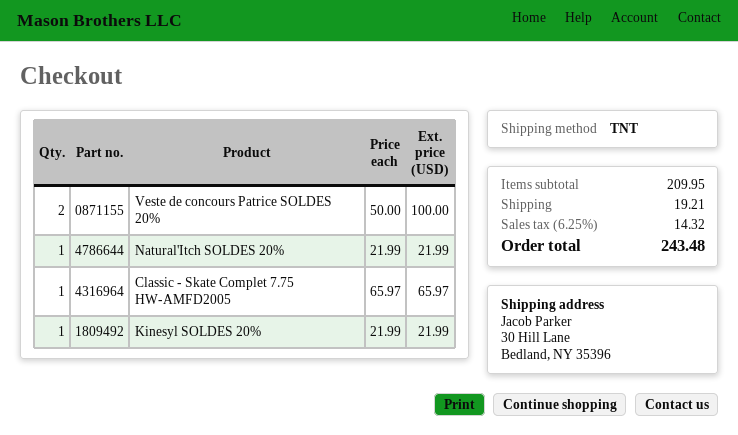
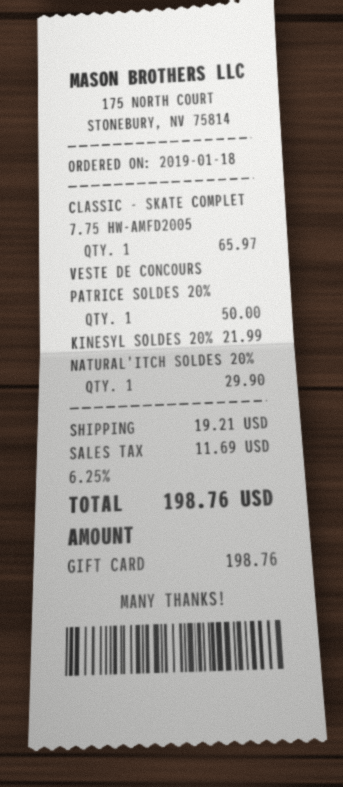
Veste de concours Patrice SOLDES 20%: 2 for 100.00 -> 1 for 50.00
Natural'Itch SOLDES 20%: 1 for 21.99 -> 1 for 29.90
tax: 6.25% = 14.32 -> 6.25% = 11.69
total: 243.48 -> 198.76

